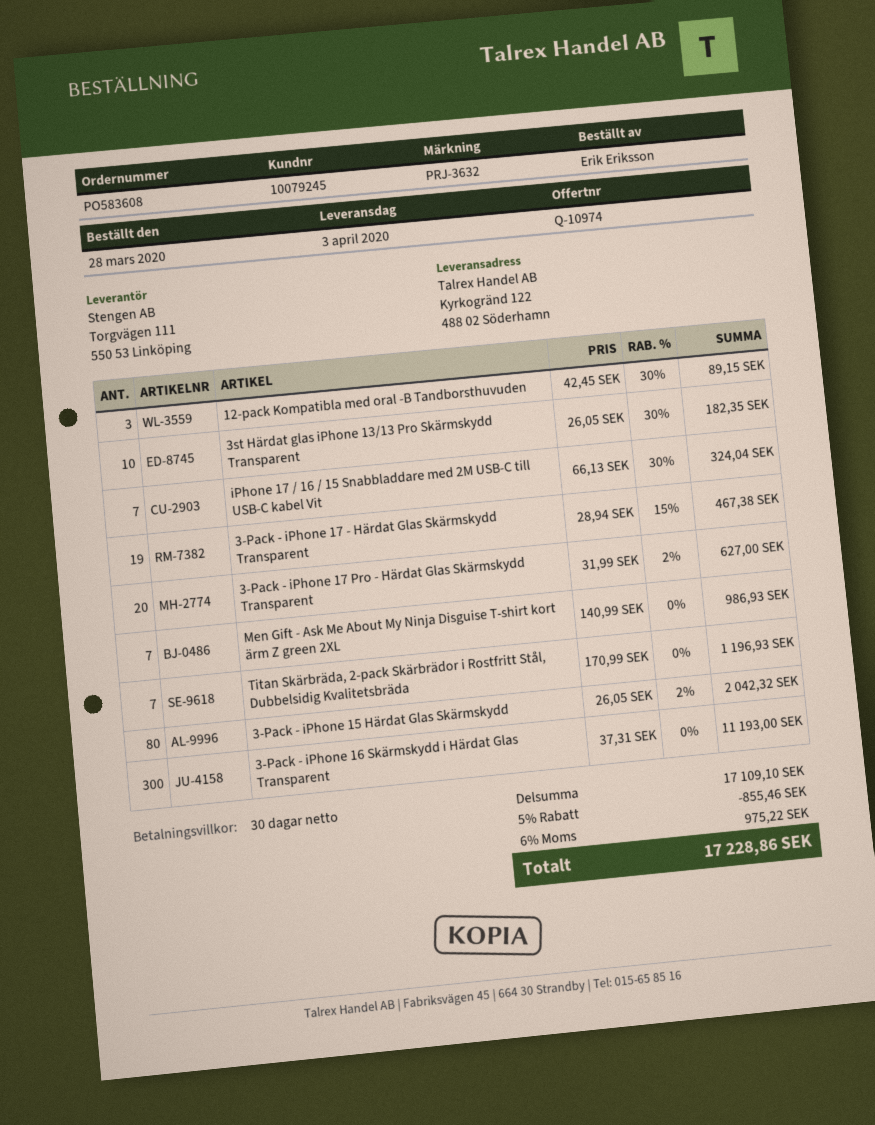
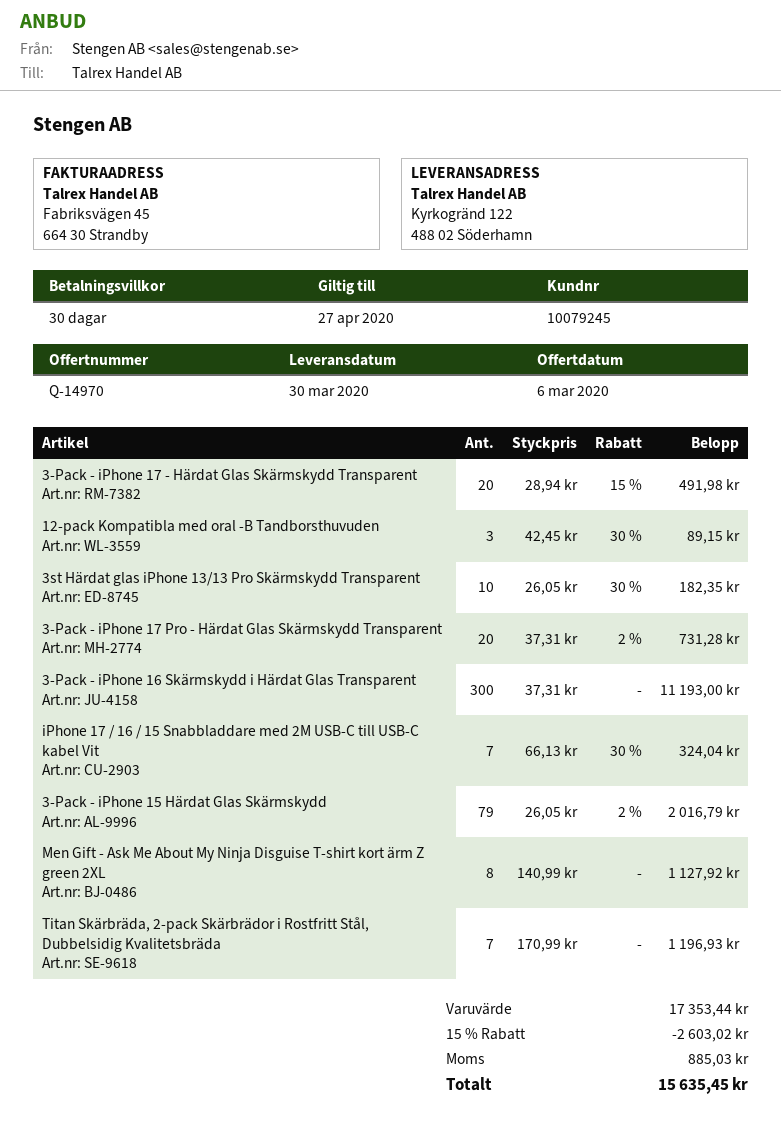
quote number: Q-10974 -> Q-14970
delivery date: 2020-04-03 -> 2020-03-30
3-Pack - iPhone 17 - Härdat Glas Skärmskydd Transparent: 19 x 28.94 - 15% = 467.38 -> 20 x 28.94 - 15% = 491.98
3-Pack - iPhone 17 Pro - Härdat Glas Skärmskydd Transparent: 20 x 31.99 - 2% = 627.00 -> 20 x 37.31 - 2% = 731.28
Men Gift - Ask Me About My Ninja Disguise T-shirt kort ärm Z green 2XL: 7 x 140.99 = 986.93 -> 8 x 140.99 = 1127.92
3-Pack - iPhone 15 Härdat Glas Skärmskydd: 80 x 26.05 - 2% = 2042.32 -> 79 x 26.05 - 2% = 2016.79
subtotal: 17109.10 -> 17353.44
discount: 5% = 855.46 -> 15% = 2603.02
tax: 975.22 -> 885.03
total: 17228.86 -> 15635.45

